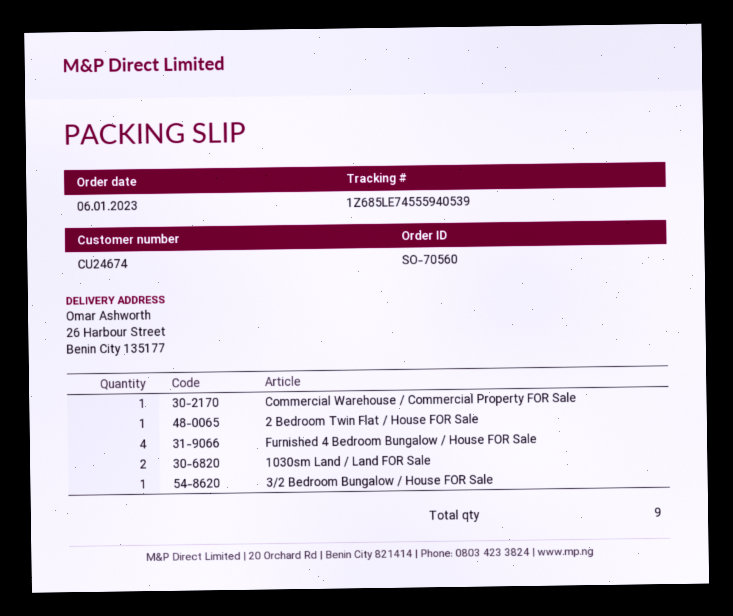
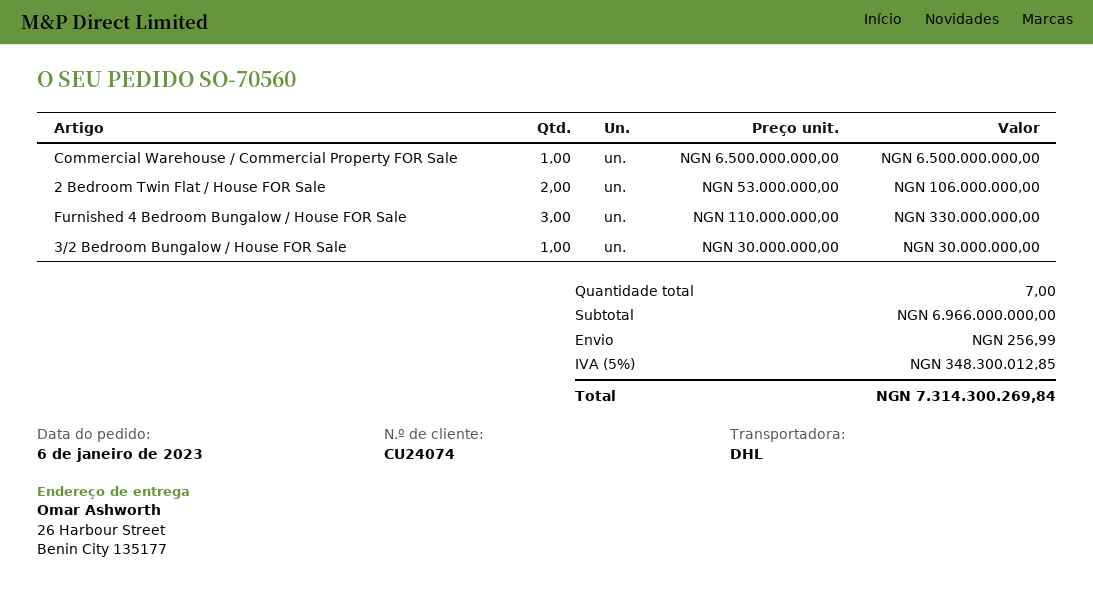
customer number: CU24674 -> CU24074
2 Bedroom Twin Flat / House FOR Sale: 1 -> 2
Furnished 4 Bedroom Bungalow / House FOR Sale: 4 -> 3
1030sm Land / Land FOR Sale: 2 -> none
total quantity: 9 -> 7

